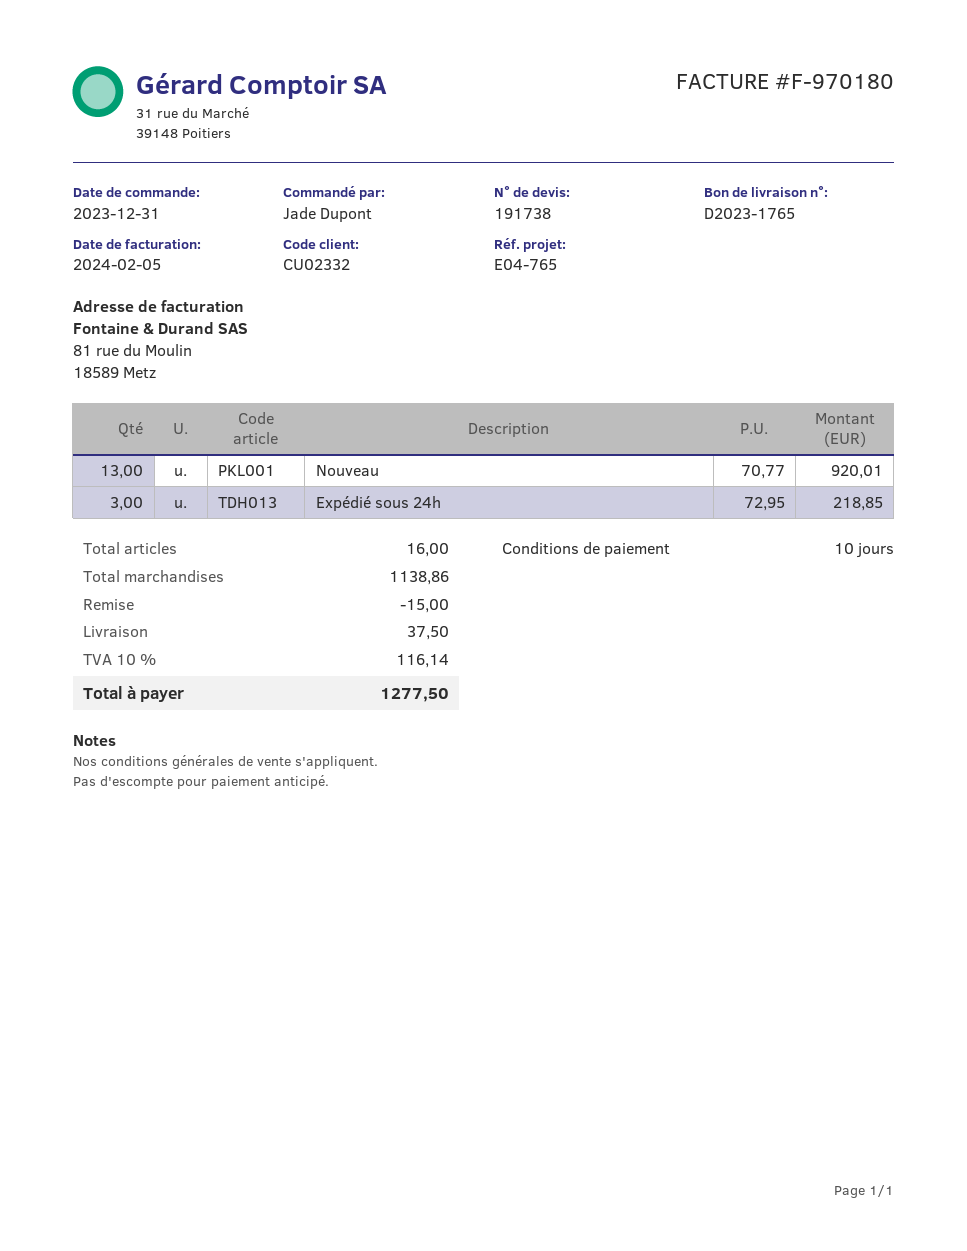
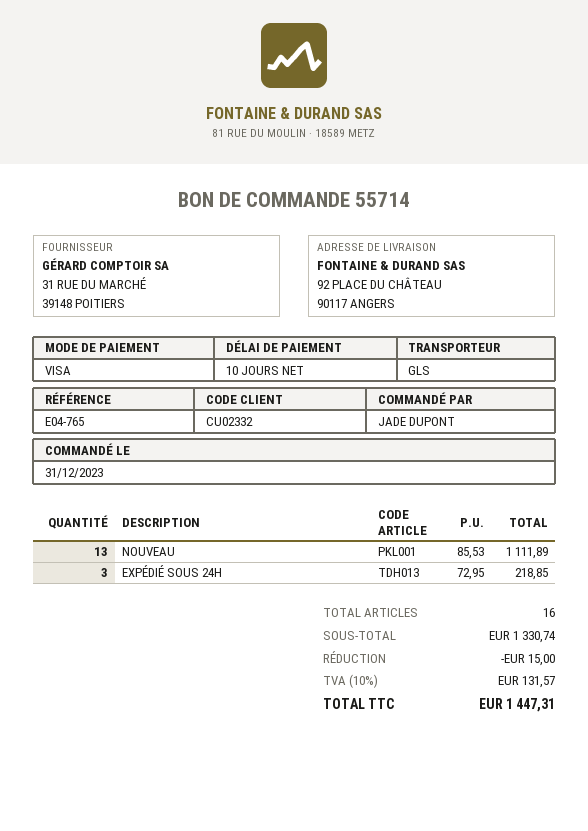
Nouveau: 13 x 70.77 = 920.01 -> 13 x 85.53 = 1111.89
subtotal: 1138.86 -> 1330.74
shipping: 37.50 -> none
tax: 10% = 116.14 -> 10% = 131.57
total: 1277.50 -> 1447.31

